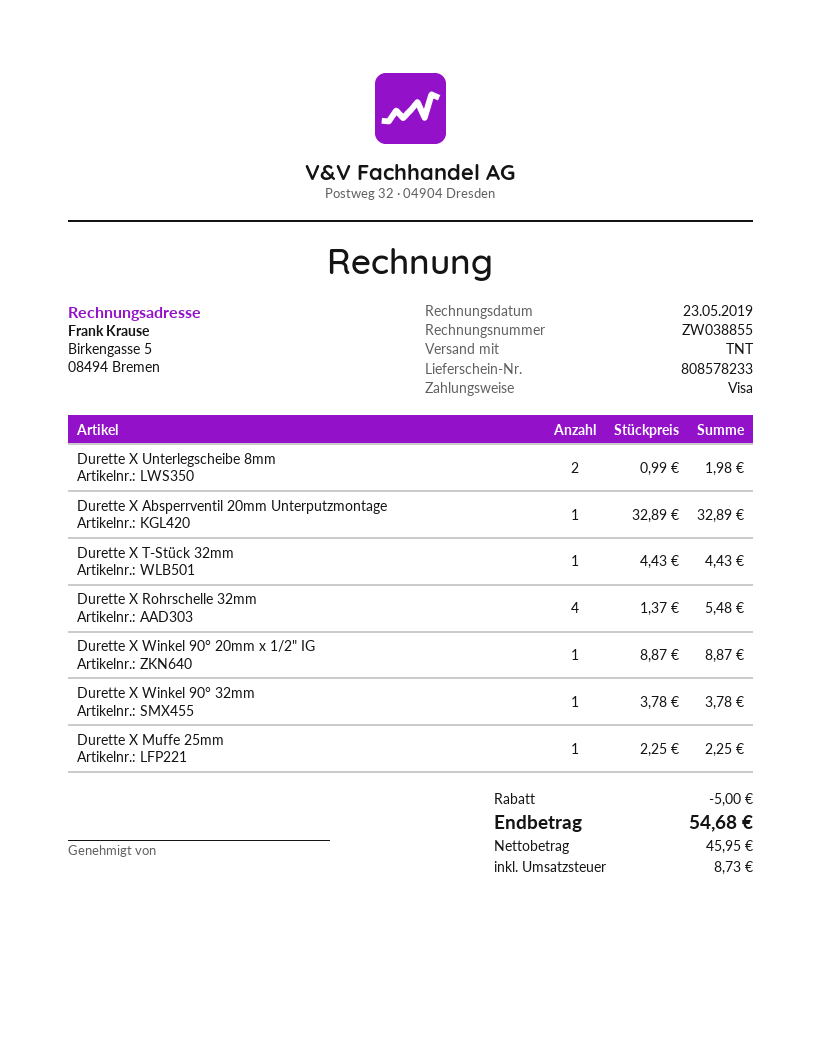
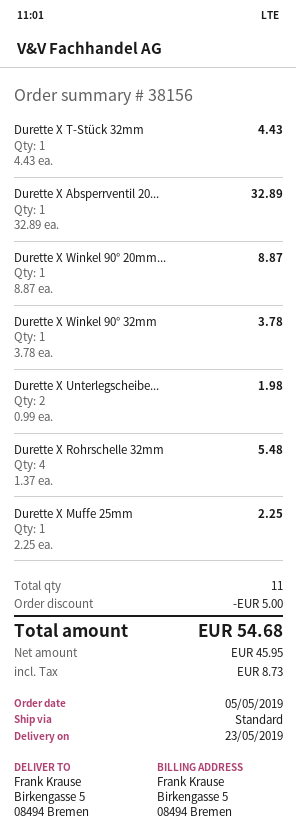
shipping method: TNT -> standard

